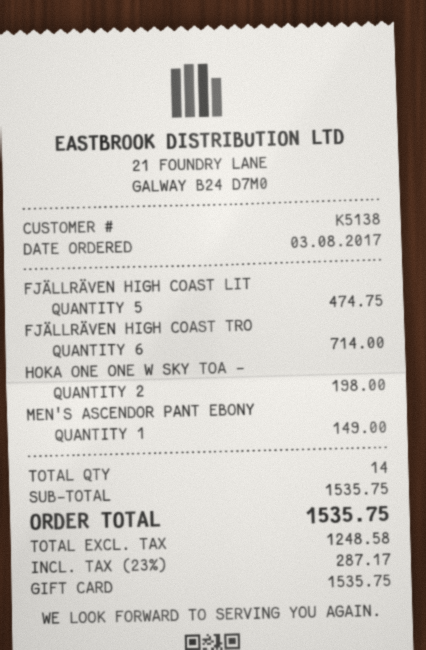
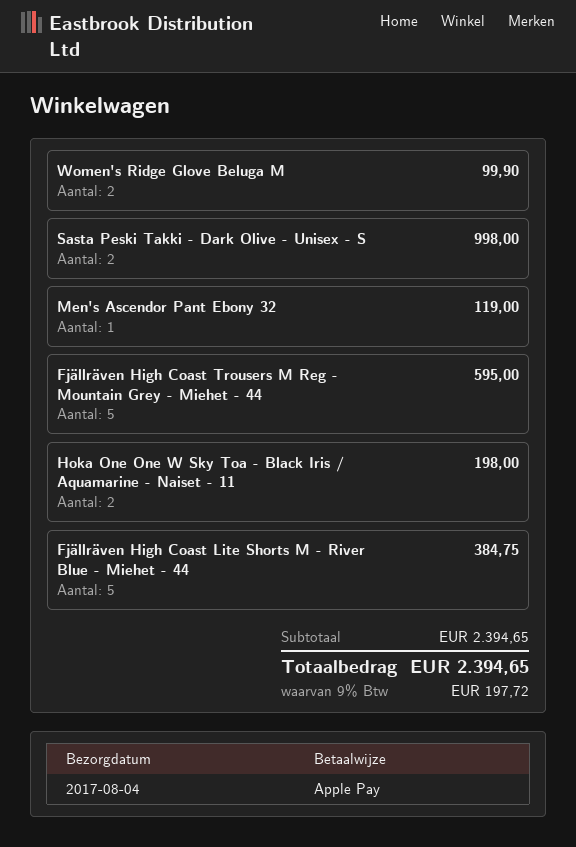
payment method: gift card -> Apple Pay
FJÄLLRÄVEN HIGH COAST LIT: 5 for 474.75 -> 5 for 384.75
FJÄLLRÄVEN HIGH COAST TRO: 6 for 714.00 -> 5 for 595.00
MEN'S ASCENDOR PANT EBONY: 1 for 149.00 -> 1 for 119.00
Women's Ridge Glove Beluga M: none -> 2 for 99.90
Sasta Peski Takki - Dark Olive - Unisex - S: none -> 2 for 998.00
subtotal: 1535.75 -> 2394.65
tax: 23% = 287.17 -> 9% = 197.72
total: 1535.75 -> 2394.65

